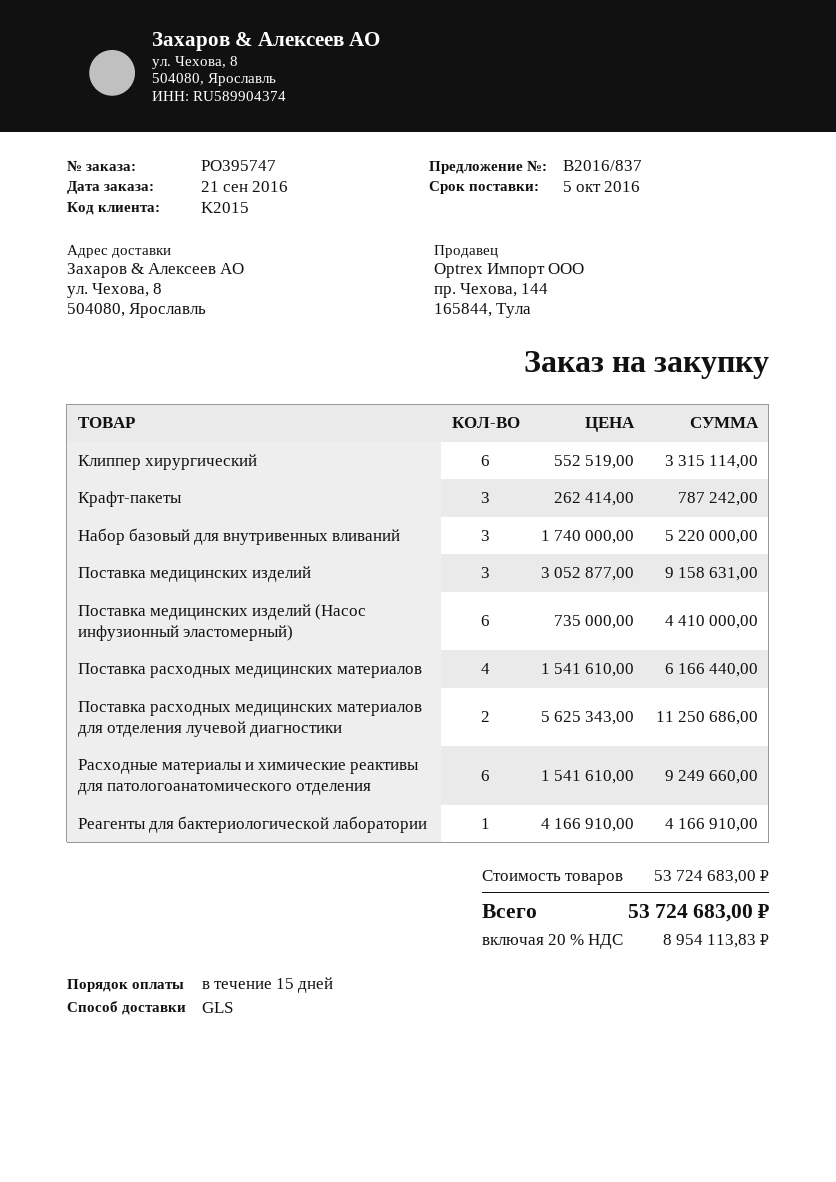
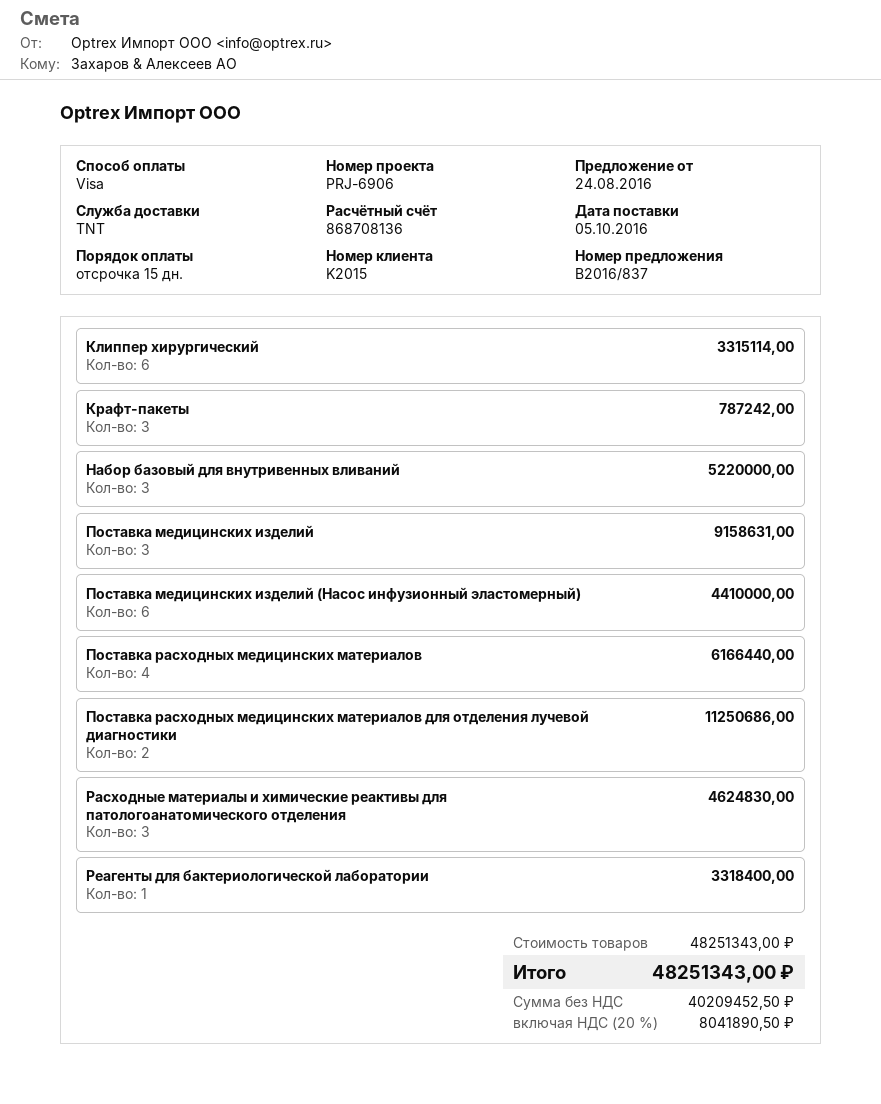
shipping method: GLS -> TNT
Расходные материалы и химические реактивы для патологоанатомического отделения: 6 for 9249660.00 -> 3 for 4624830.00
Реагенты для бактериологической лаборатории: 1 for 4166910.00 -> 1 for 3318400.00
subtotal: 53724683.00 -> 48251343.00
tax: 20% = 8954113.83 -> 20% = 8041890.50
total: 53724683.00 -> 48251343.00

